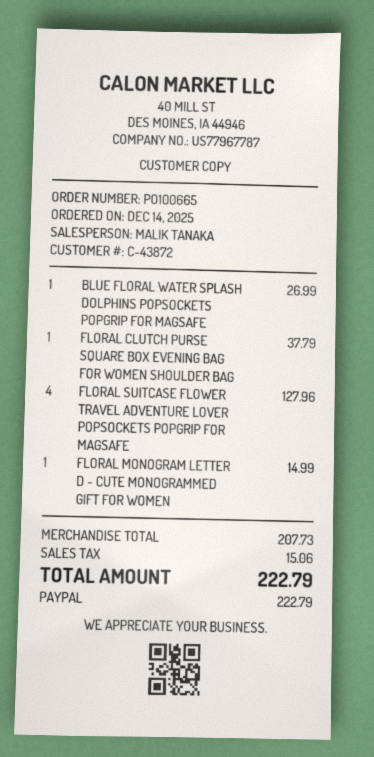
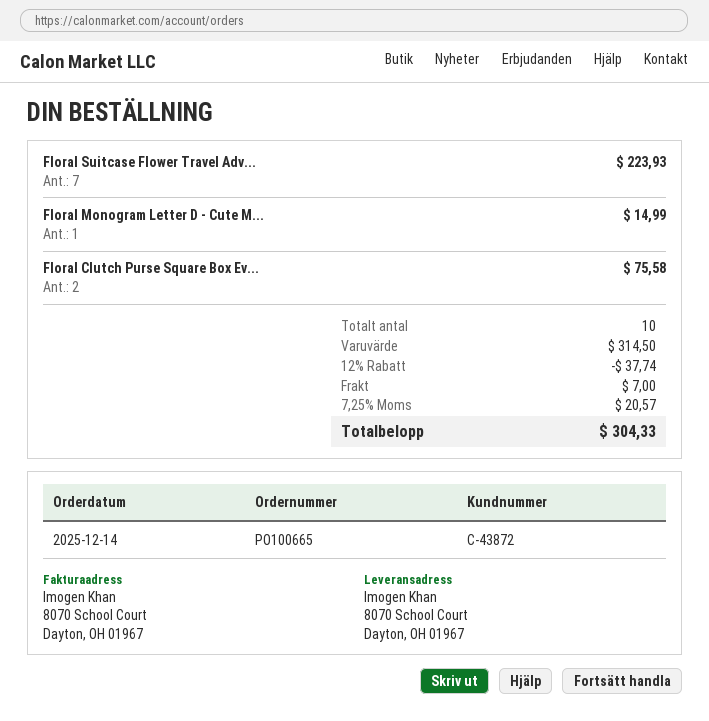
BLUE FLORAL WATER SPLASH DOLPHINS POPSOCKETS POPGRIP FOR MAGSAFE: 1 for 26.99 -> none
FLORAL CLUTCH PURSE SQUARE BOX EVENING BAG FOR WOMEN SHOULDER BAG: 1 for 37.79 -> 2 for 75.58
FLORAL SUITCASE FLOWER TRAVEL ADVENTURE LOVER POPSOCKETS POPGRIP FOR MAGSAFE: 4 for 127.96 -> 7 for 223.93
subtotal: 207.73 -> 314.50
discount: none -> 12% = 37.74
shipping: none -> 7.00
tax: 15.06 -> 20.57
total: 222.79 -> 304.33

